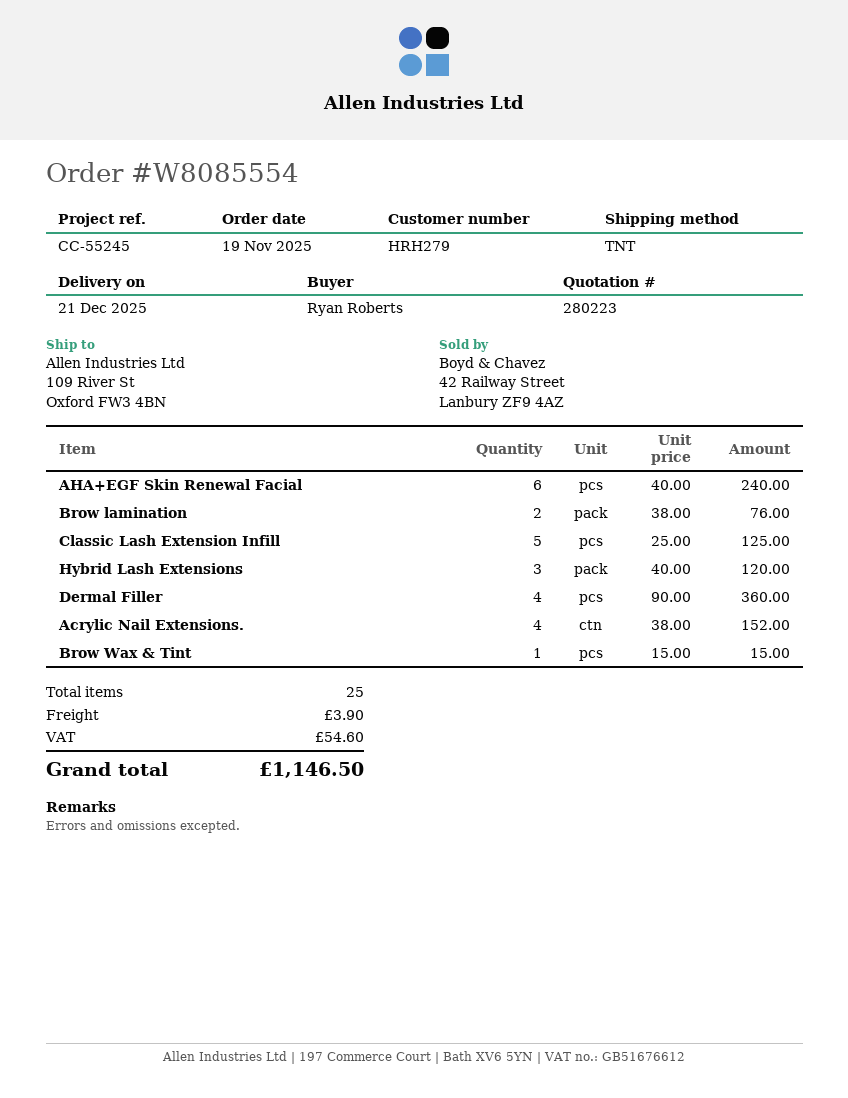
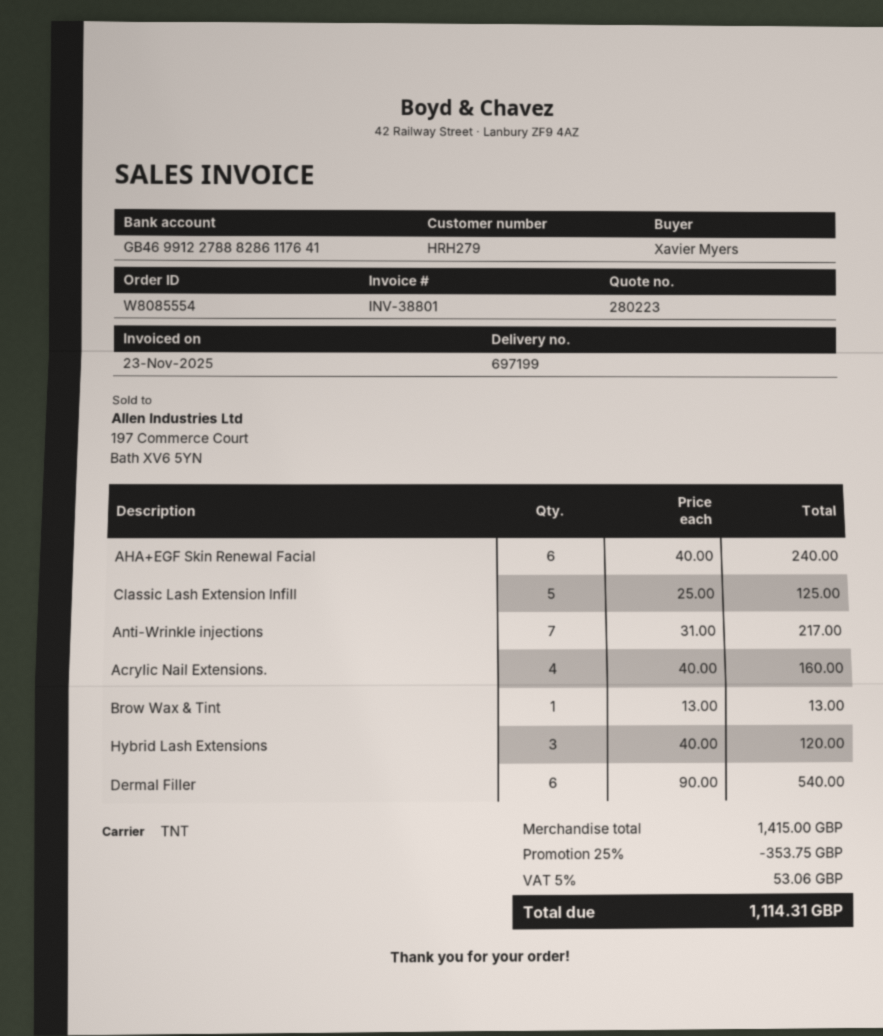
ordered by: Ryan Roberts -> Xavier Myers
Brow lamination: 2 x 38.00 = 76.00 -> none
Dermal Filler: 4 x 90.00 = 360.00 -> 6 x 90.00 = 540.00
Acrylic Nail Extensions.: 4 x 38.00 = 152.00 -> 4 x 40.00 = 160.00
Brow Wax & Tint: 1 x 15.00 = 15.00 -> 1 x 13.00 = 13.00
Anti-Wrinkle injections: none -> 7 x 31.00 = 217.00
discount: none -> 25% = 353.75
shipping: 3.90 -> none
tax: 54.60 -> 53.06
total: 1146.50 -> 1114.31

